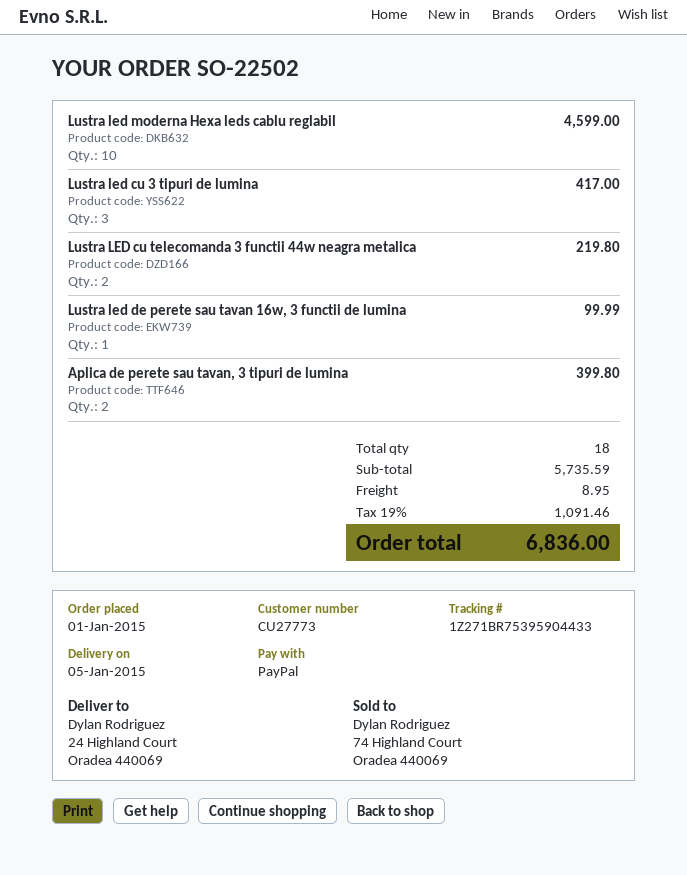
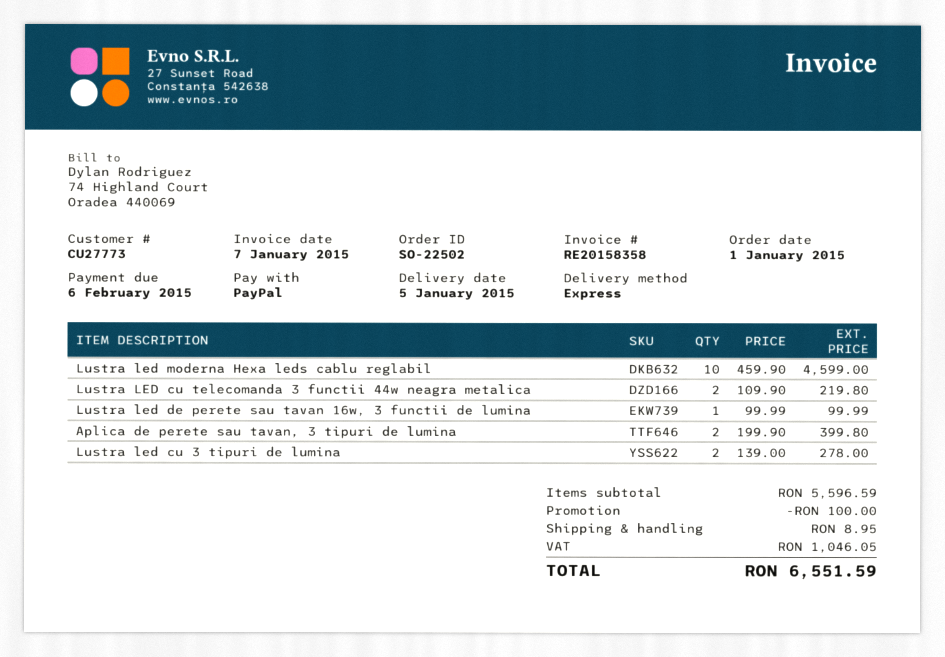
Lustra led cu 3 tipuri de lumina: 3 for 417.00 -> 2 for 278.00
subtotal: 5735.59 -> 5596.59
discount: none -> 100.00
tax: 1091.46 -> 1046.05
total: 6836.00 -> 6551.59

